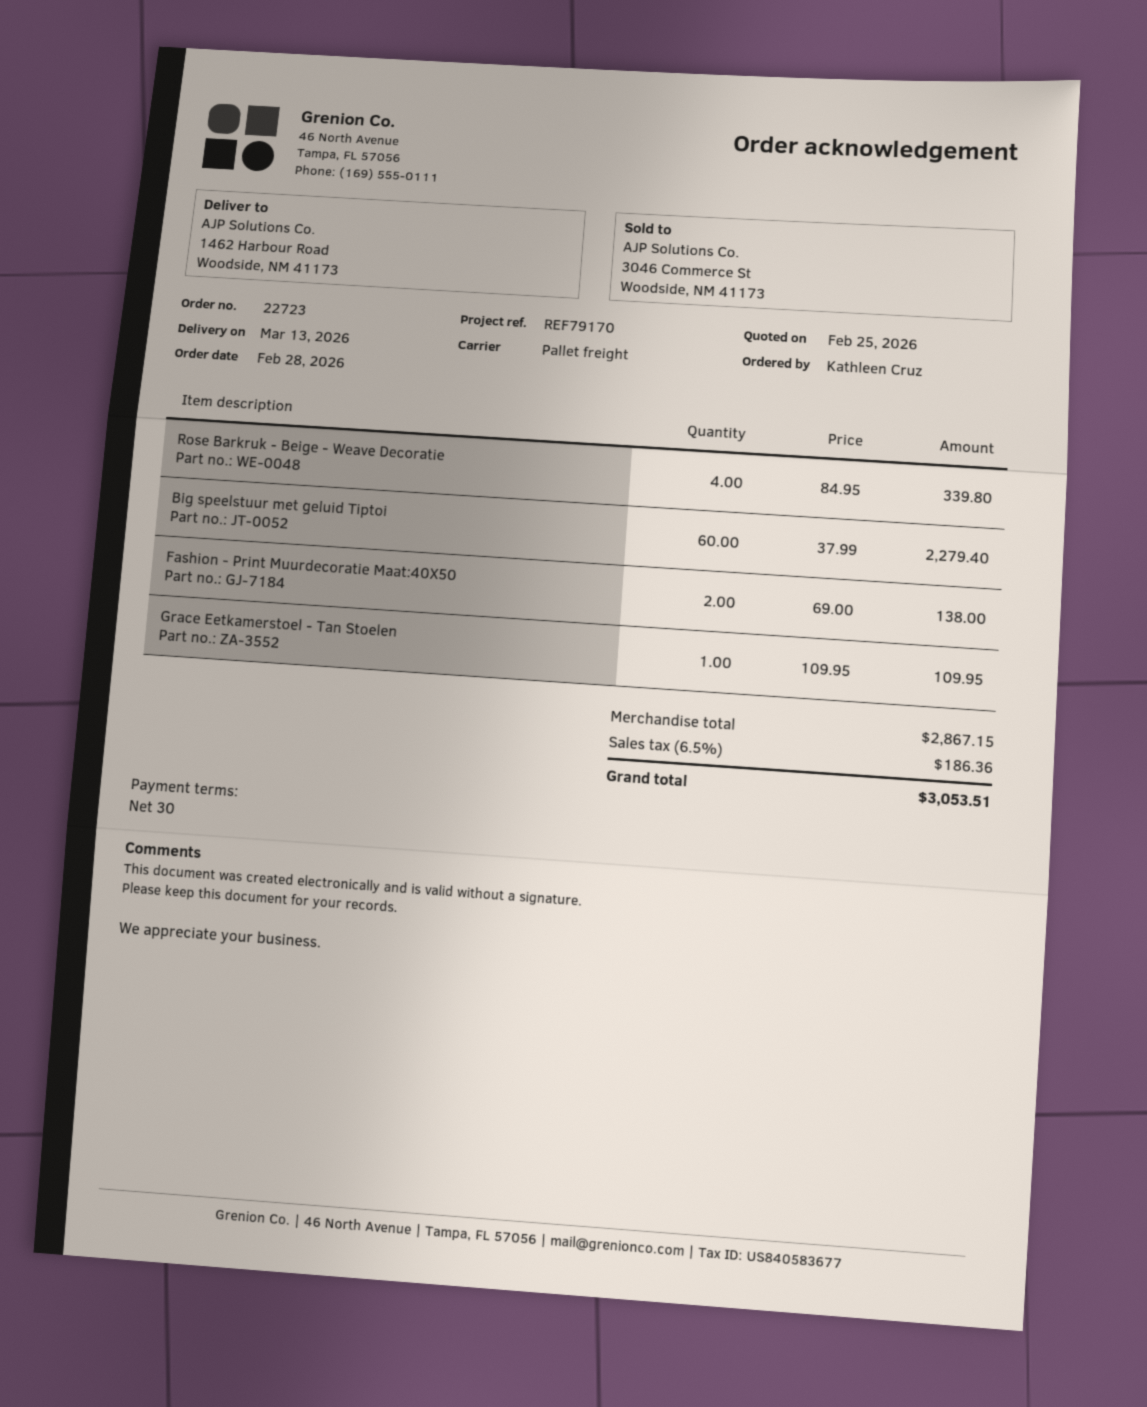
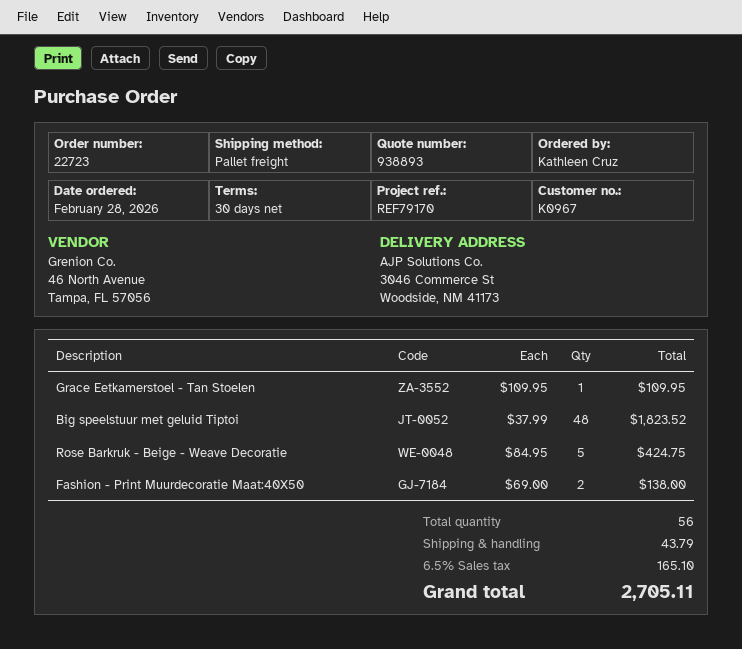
ship to: 1462 Harbour Road, Woodside, NM 41173 -> 3046 Commerce St, Woodside, NM 41173
Rose Barkruk - Beige - Weave Decoratie: 4 x 84.95 = 339.80 -> 5 x 84.95 = 424.75
Big speelstuur met geluid Tiptoi: 60 x 37.99 = 2279.40 -> 48 x 37.99 = 1823.52
shipping: none -> 43.79
tax: 6.5% = 186.36 -> 6.5% = 165.10
total: 3053.51 -> 2705.11

